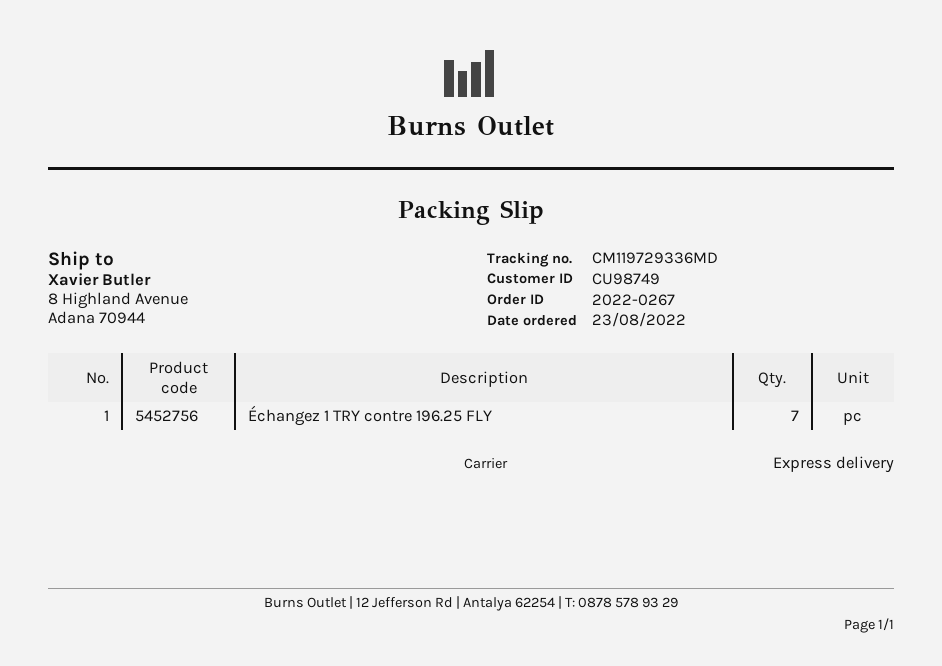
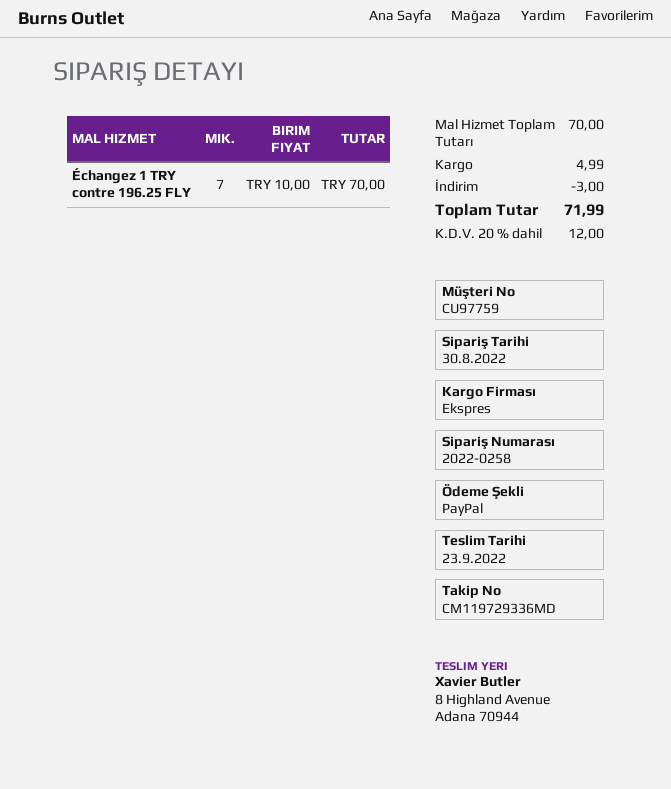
order number: 2022-0267 -> 2022-0258
order date: 2022-08-23 -> 2022-08-30
customer number: CU98749 -> CU97759

